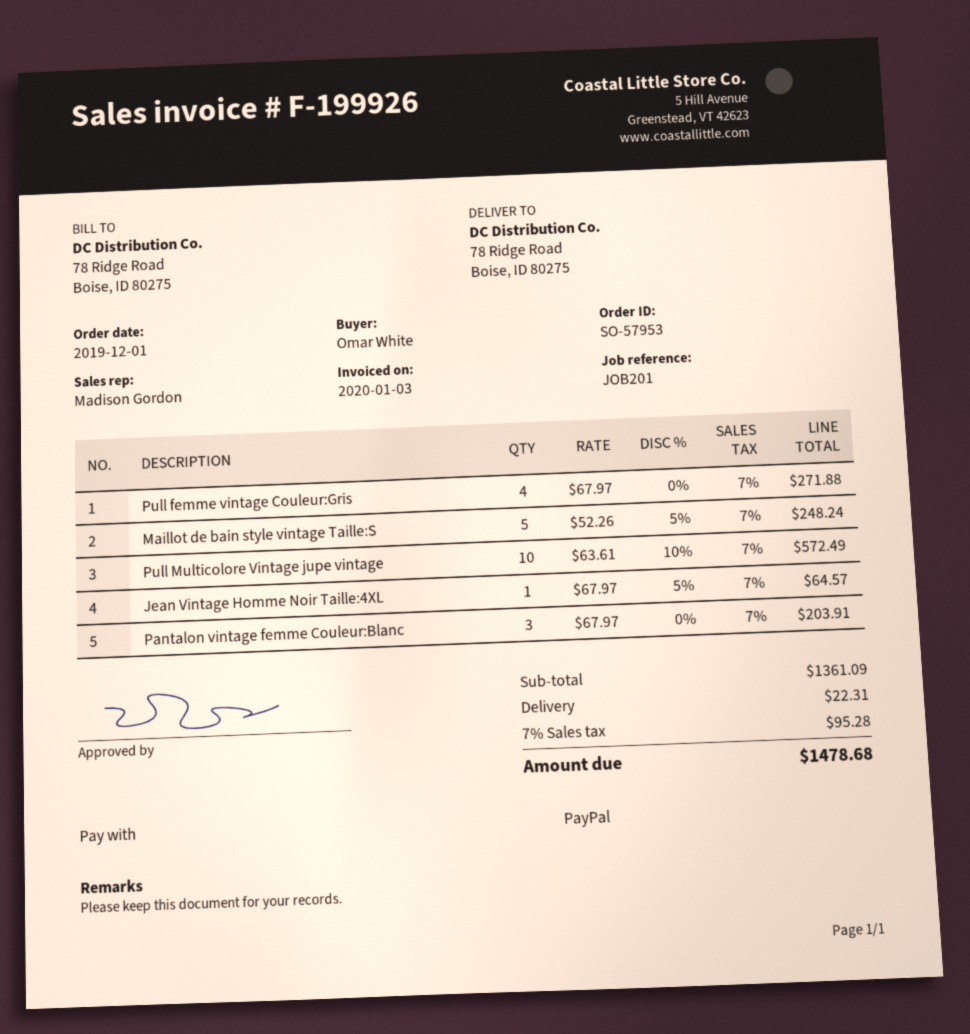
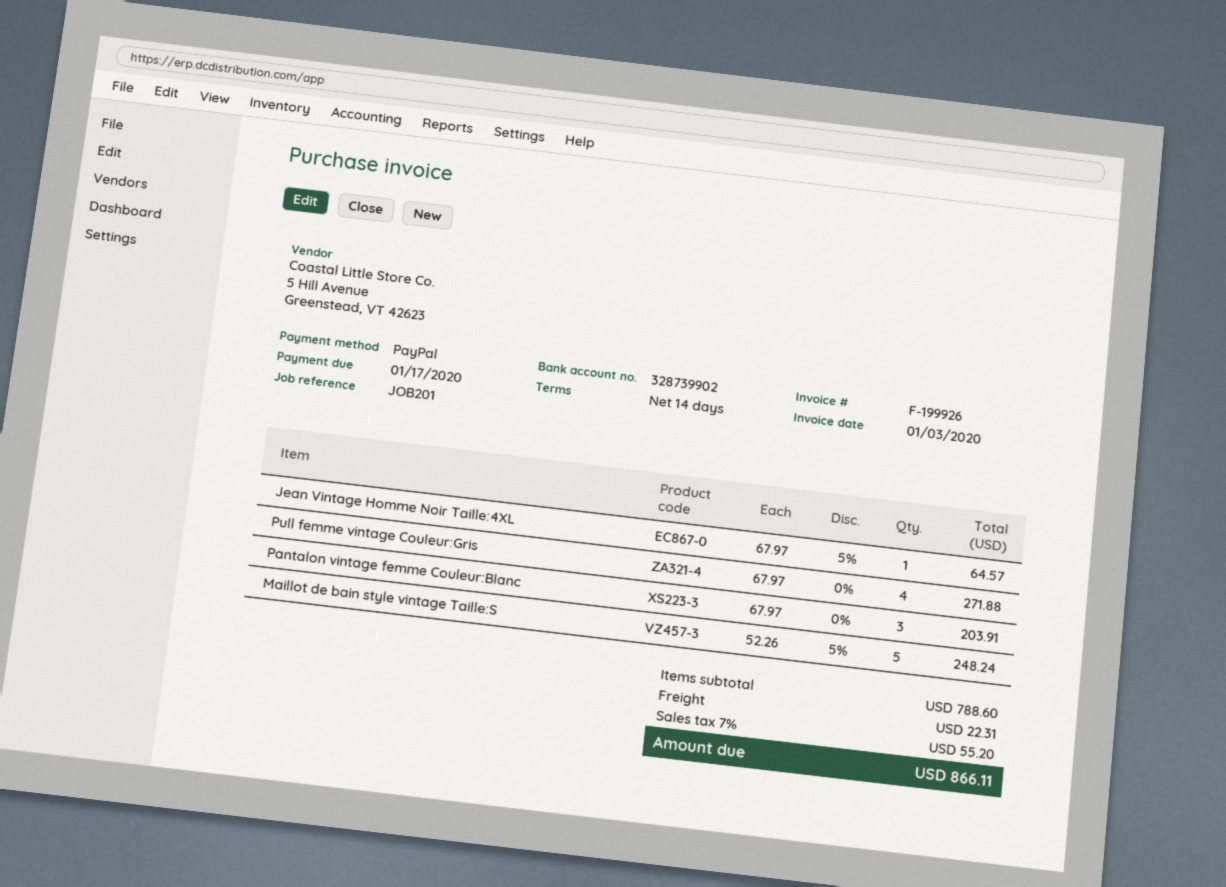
Pull Multicolore Vintage jupe vintage: 10 x 63.61 - 10% = 572.49 -> none
subtotal: 1361.09 -> 788.60
tax: 7% = 95.28 -> 7% = 55.20
total: 1478.68 -> 866.11

